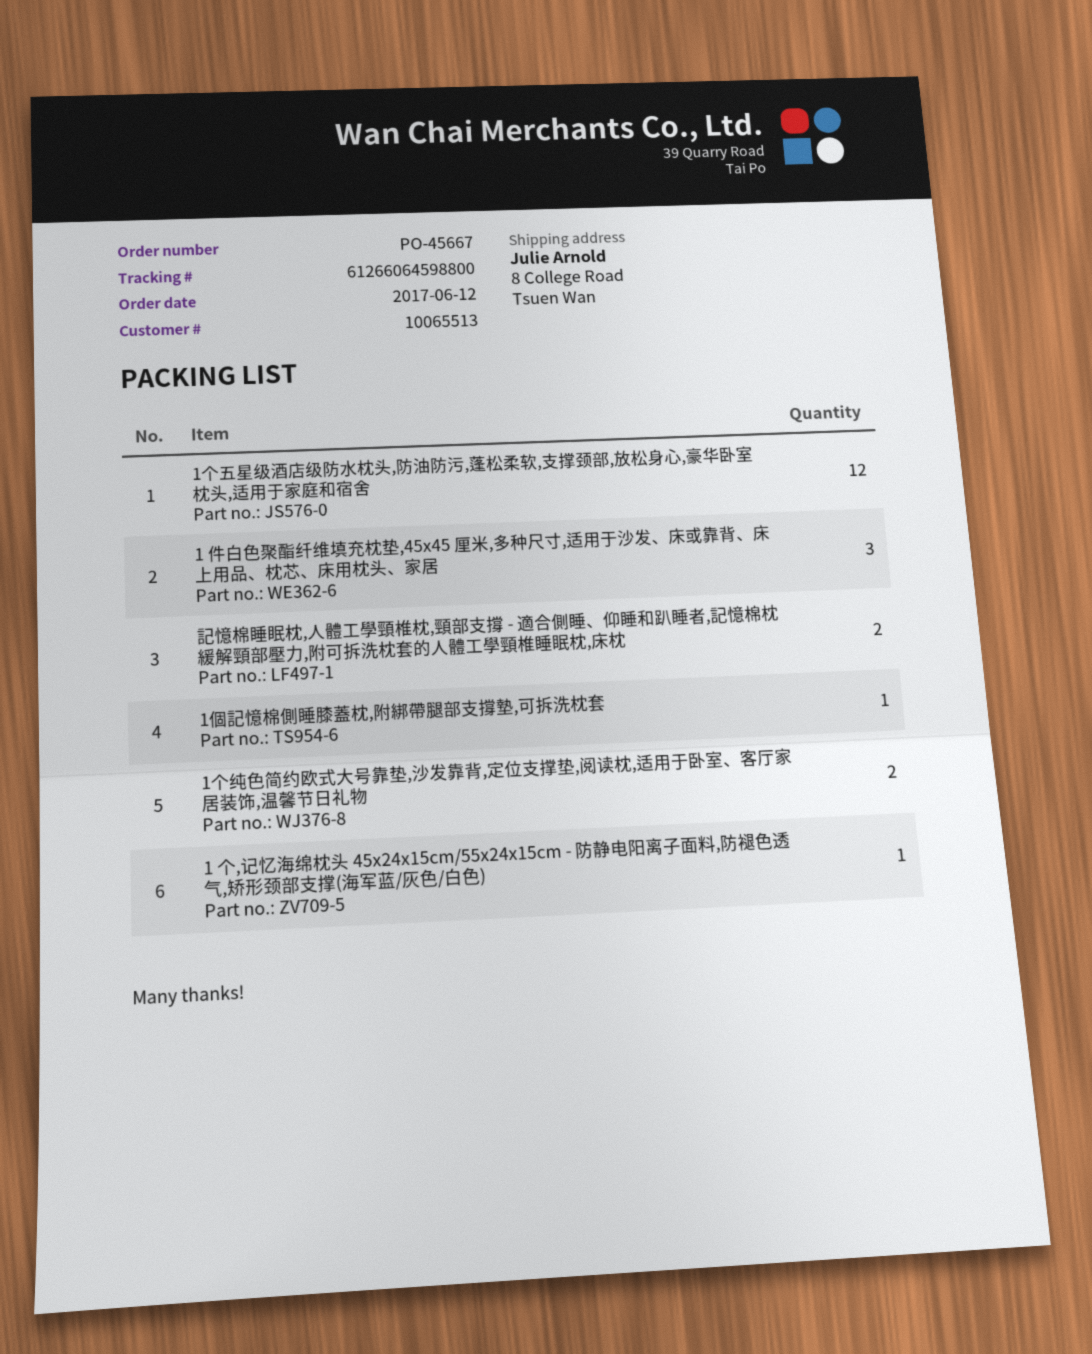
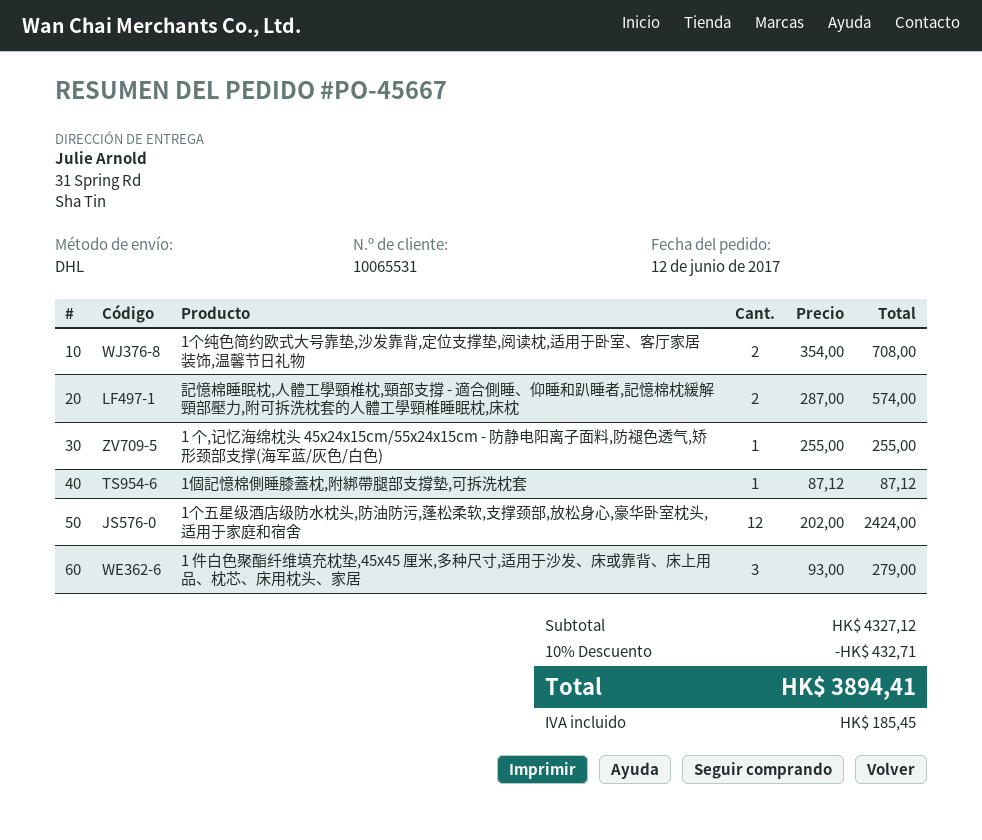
customer number: 10065513 -> 10065531
ship to: 8 College Road, Tsuen Wan -> 31 Spring Rd, Sha Tin

